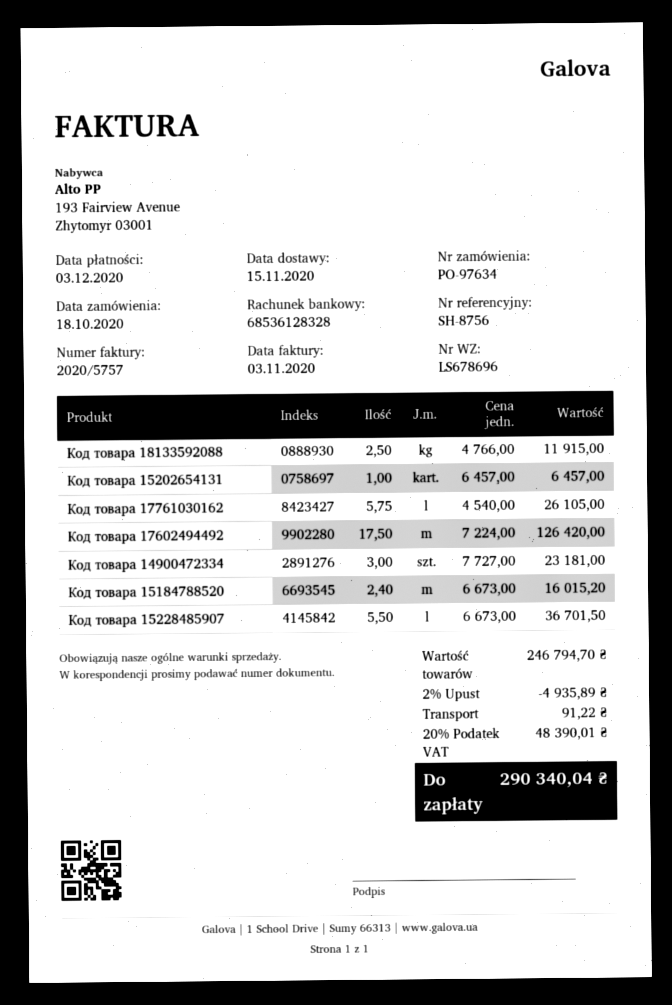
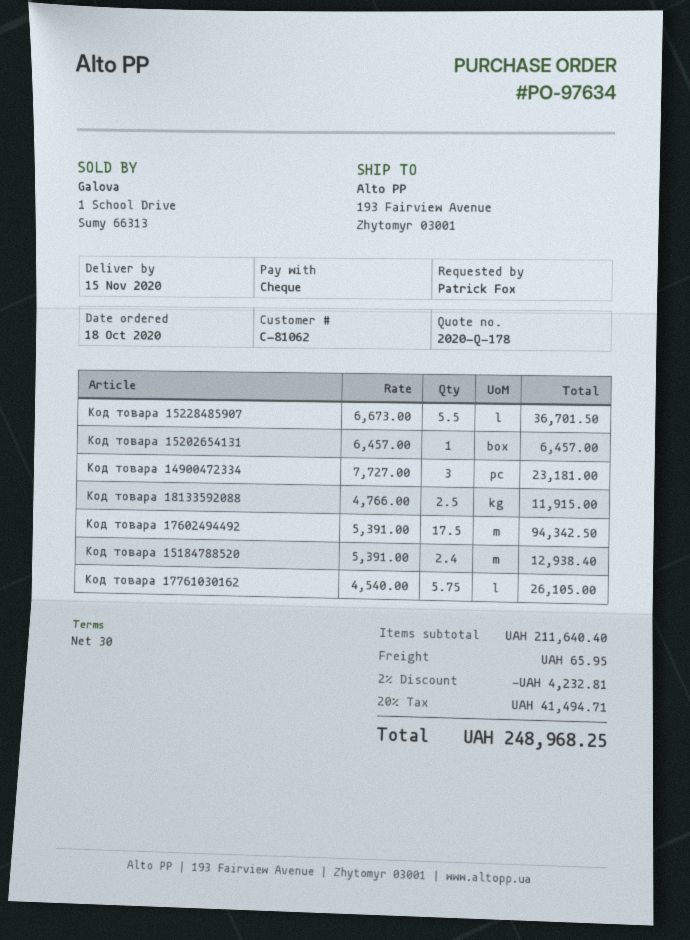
Код товара 17602494492: 17.5 x 7224.00 = 126420.00 -> 17.5 x 5391.00 = 94342.50
Код товара 15184788520: 2.4 x 6673.00 = 16015.20 -> 2.4 x 5391.00 = 12938.40
subtotal: 246794.70 -> 211640.40
discount: 2% = 4935.89 -> 2% = 4232.81
shipping: 91.22 -> 65.95
tax: 20% = 48390.01 -> 20% = 41494.71
total: 290340.04 -> 248968.25

